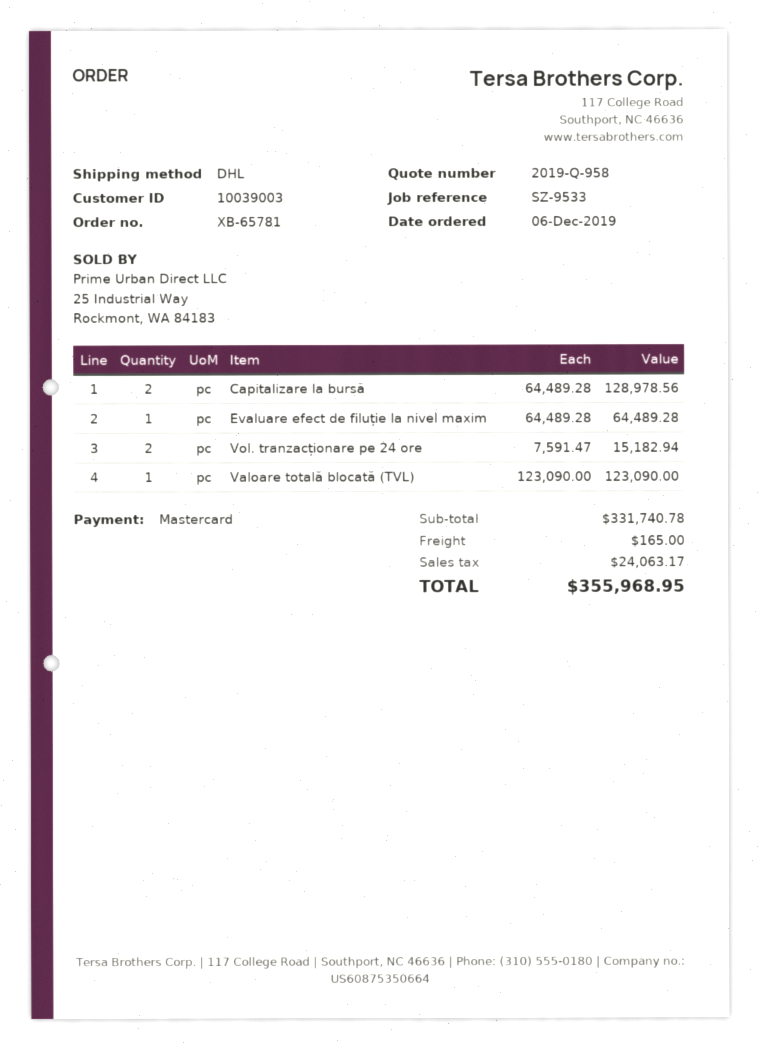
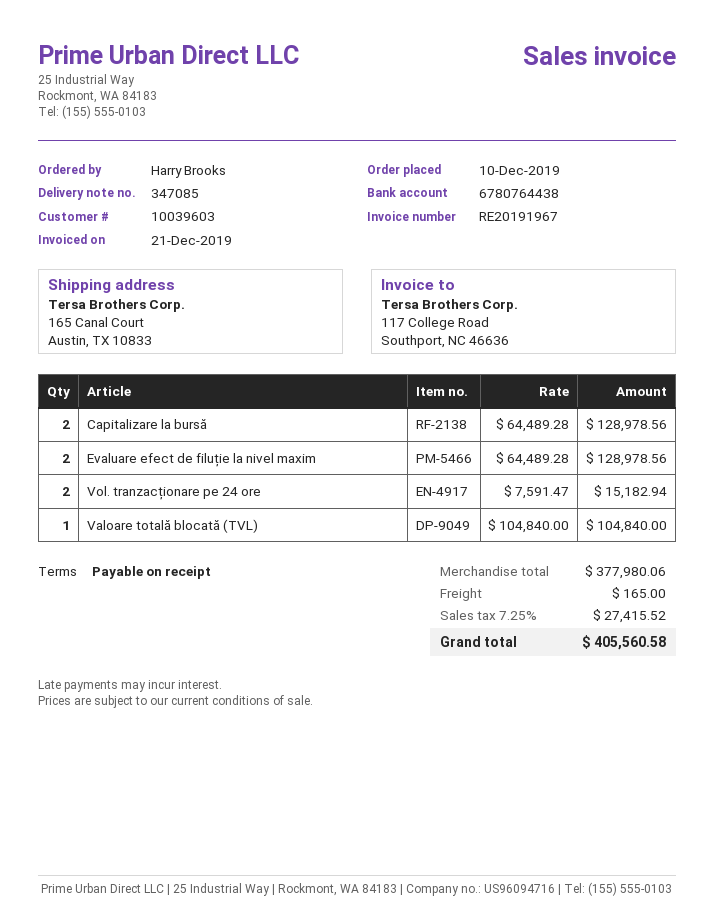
order date: 2019-12-06 -> 2019-12-10
customer number: 10039003 -> 10039603
Evaluare efect de filuție la nivel maxim: 1 x 64489.28 = 64489.28 -> 2 x 64489.28 = 128978.56
Valoare totală blocată (TVL): 1 x 123090.00 = 123090.00 -> 1 x 104840.00 = 104840.00
subtotal: 331740.78 -> 377980.06
tax: 24063.17 -> 27415.52
total: 355968.95 -> 405560.58

